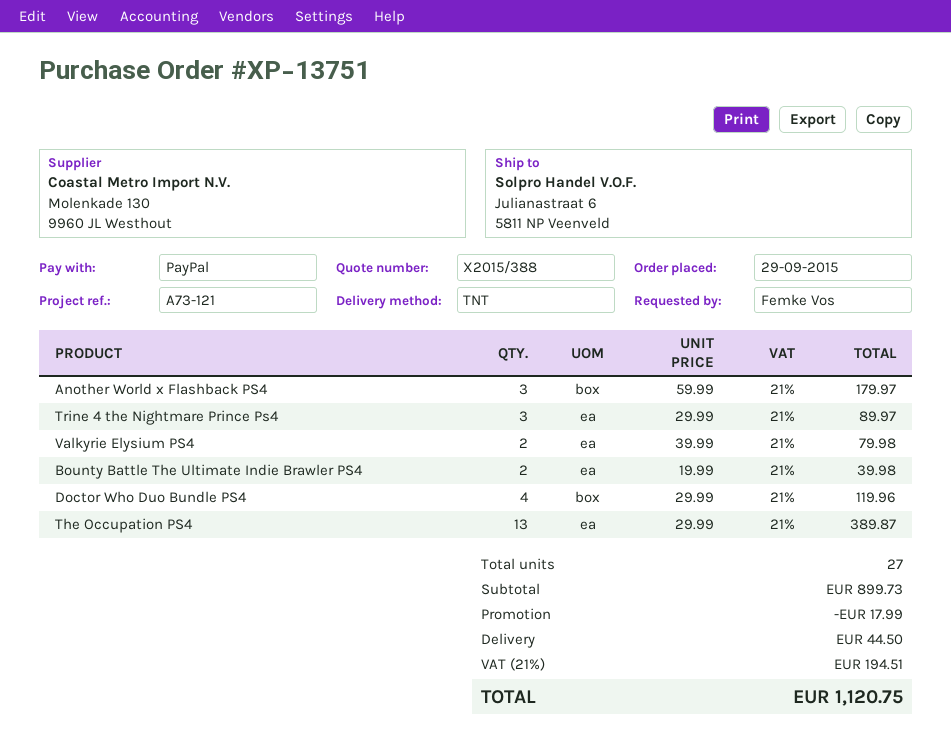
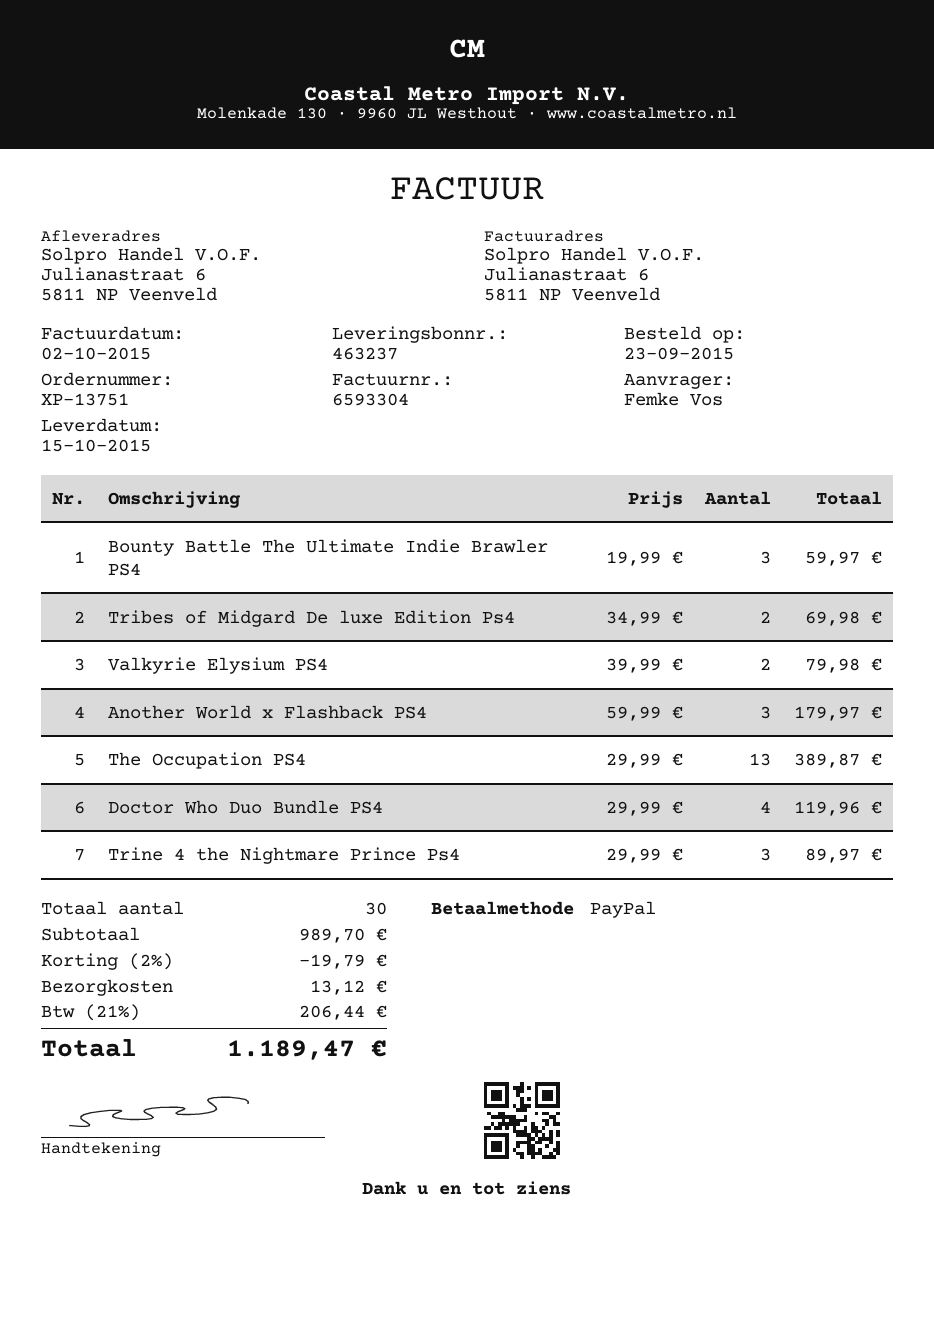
order date: 2015-09-29 -> 2015-09-23
Bounty Battle The Ultimate Indie Brawler PS4: 2 x 19.99 = 39.98 -> 3 x 19.99 = 59.97
Tribes of Midgard De luxe Edition Ps4: none -> 2 x 34.99 = 69.98
total quantity: 27 -> 30
subtotal: 899.73 -> 989.70
discount: 17.99 -> 19.79
shipping: 44.50 -> 13.12
tax: 21% = 194.51 -> 21% = 206.44
total: 1120.75 -> 1189.47

